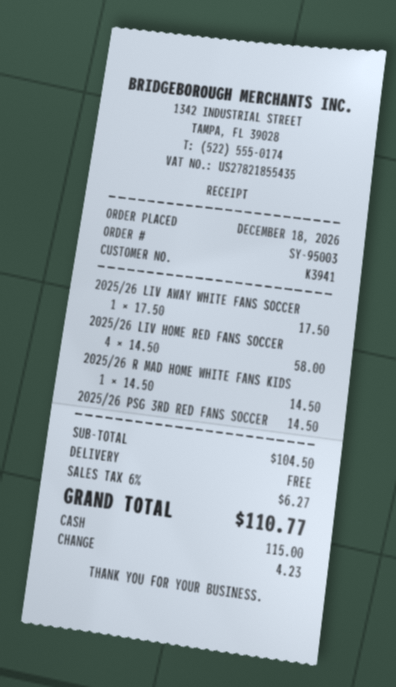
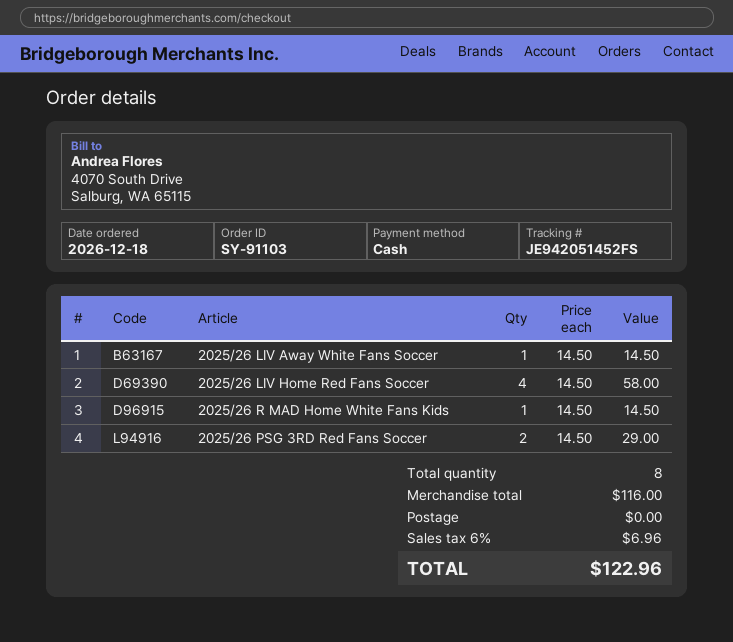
order number: SY-95003 -> SY-91103
2025/26 LIV AWAY WHITE FANS SOCCER: 1 x 17.50 = 17.50 -> 1 x 14.50 = 14.50
2025/26 PSG 3RD RED FANS SOCCER: 1 x 14.50 = 14.50 -> 2 x 14.50 = 29.00
subtotal: 104.50 -> 116.00
tax: 6% = 6.27 -> 6% = 6.96
total: 110.77 -> 122.96

